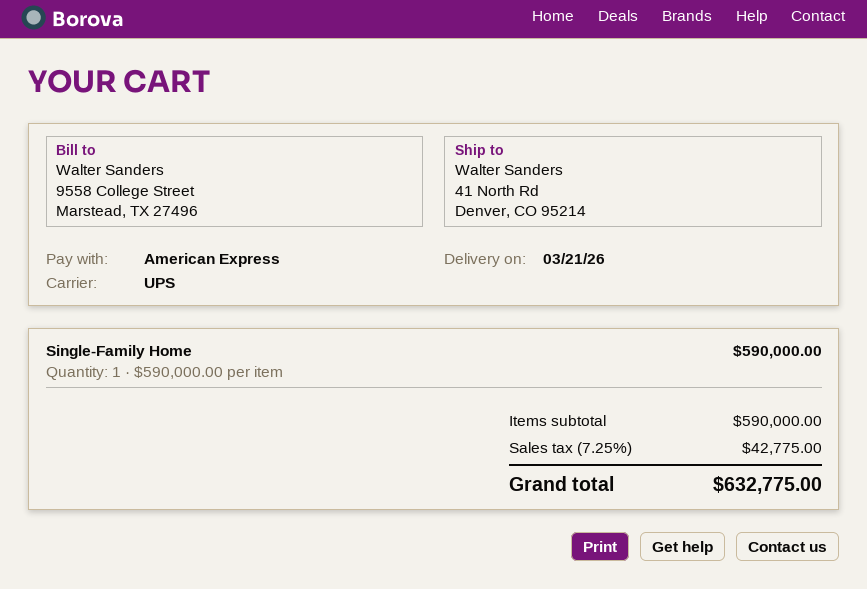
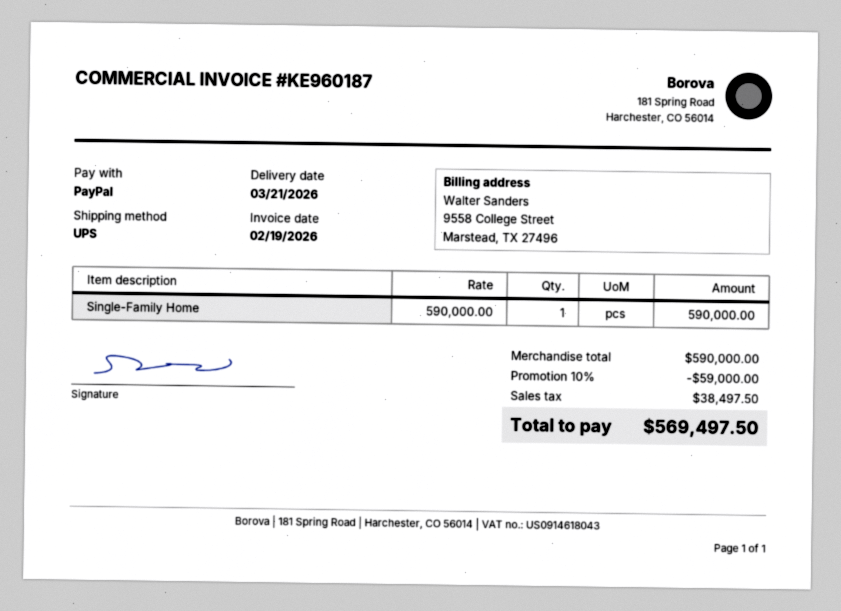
payment method: American Express -> PayPal
discount: none -> 10% = 59000.00
tax: 42775.00 -> 38497.50
total: 632775.00 -> 569497.50

